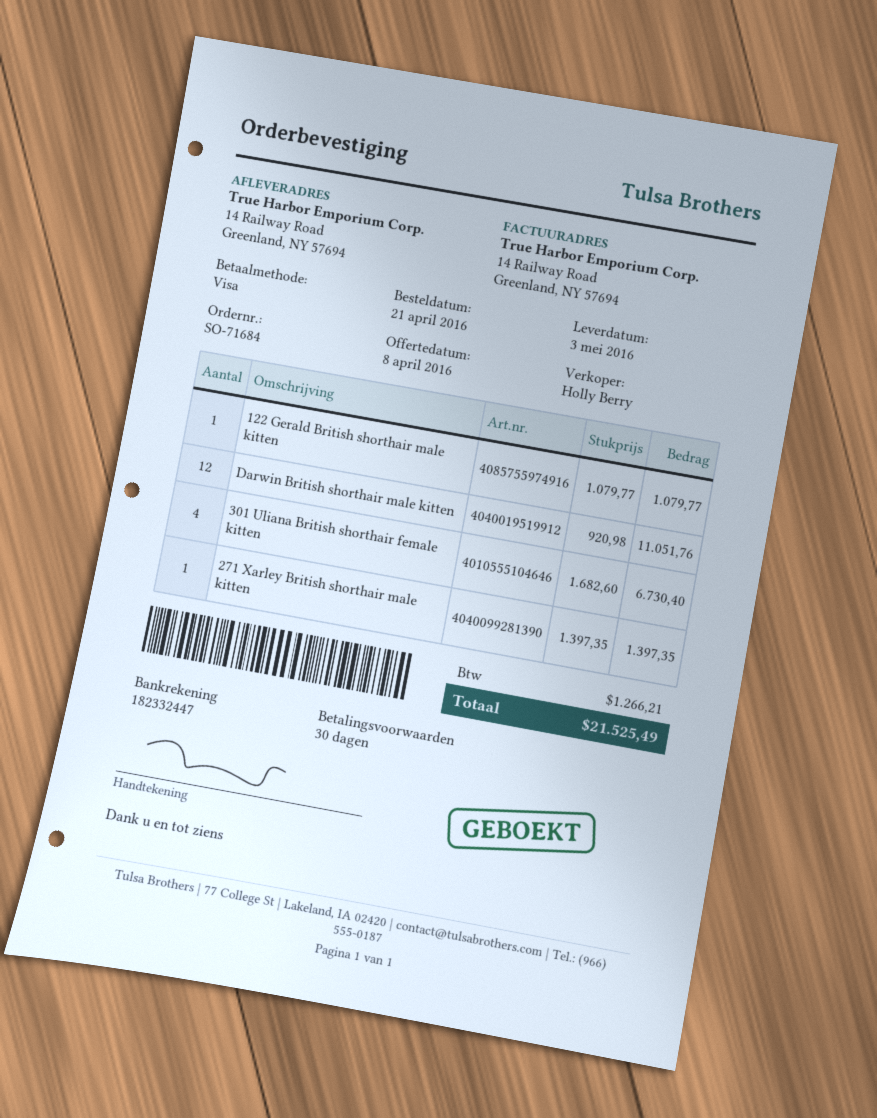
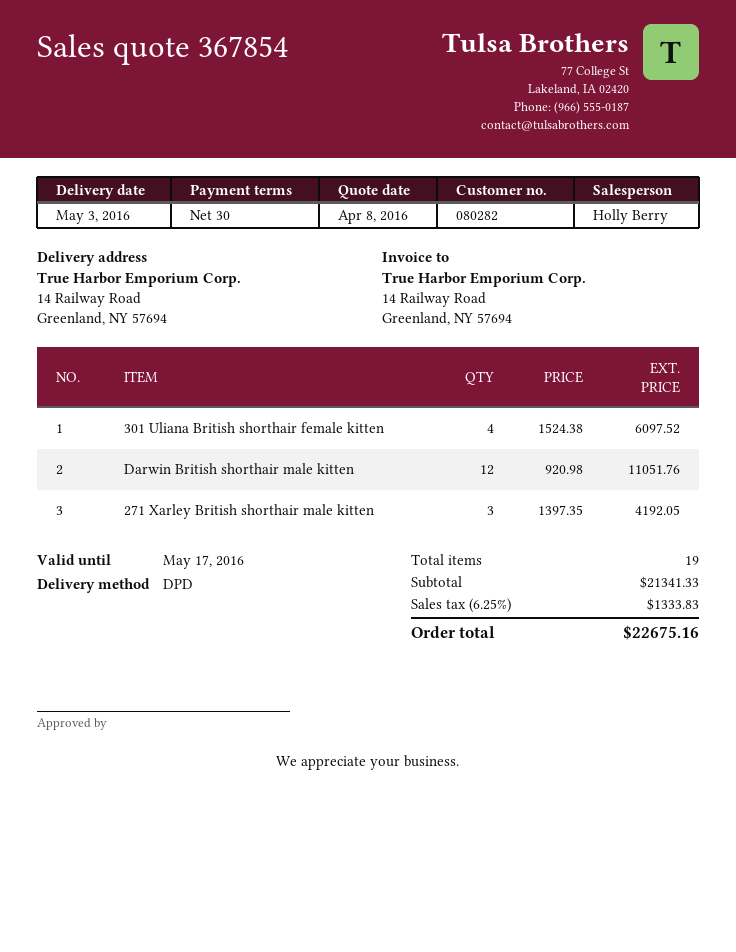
122 Gerald British shorthair male kitten: 1 x 1079.77 = 1079.77 -> none
301 Uliana British shorthair female kitten: 4 x 1682.60 = 6730.40 -> 4 x 1524.38 = 6097.52
271 Xarley British shorthair male kitten: 1 x 1397.35 = 1397.35 -> 3 x 1397.35 = 4192.05
tax: 1266.21 -> 1333.83
total: 21525.49 -> 22675.16

